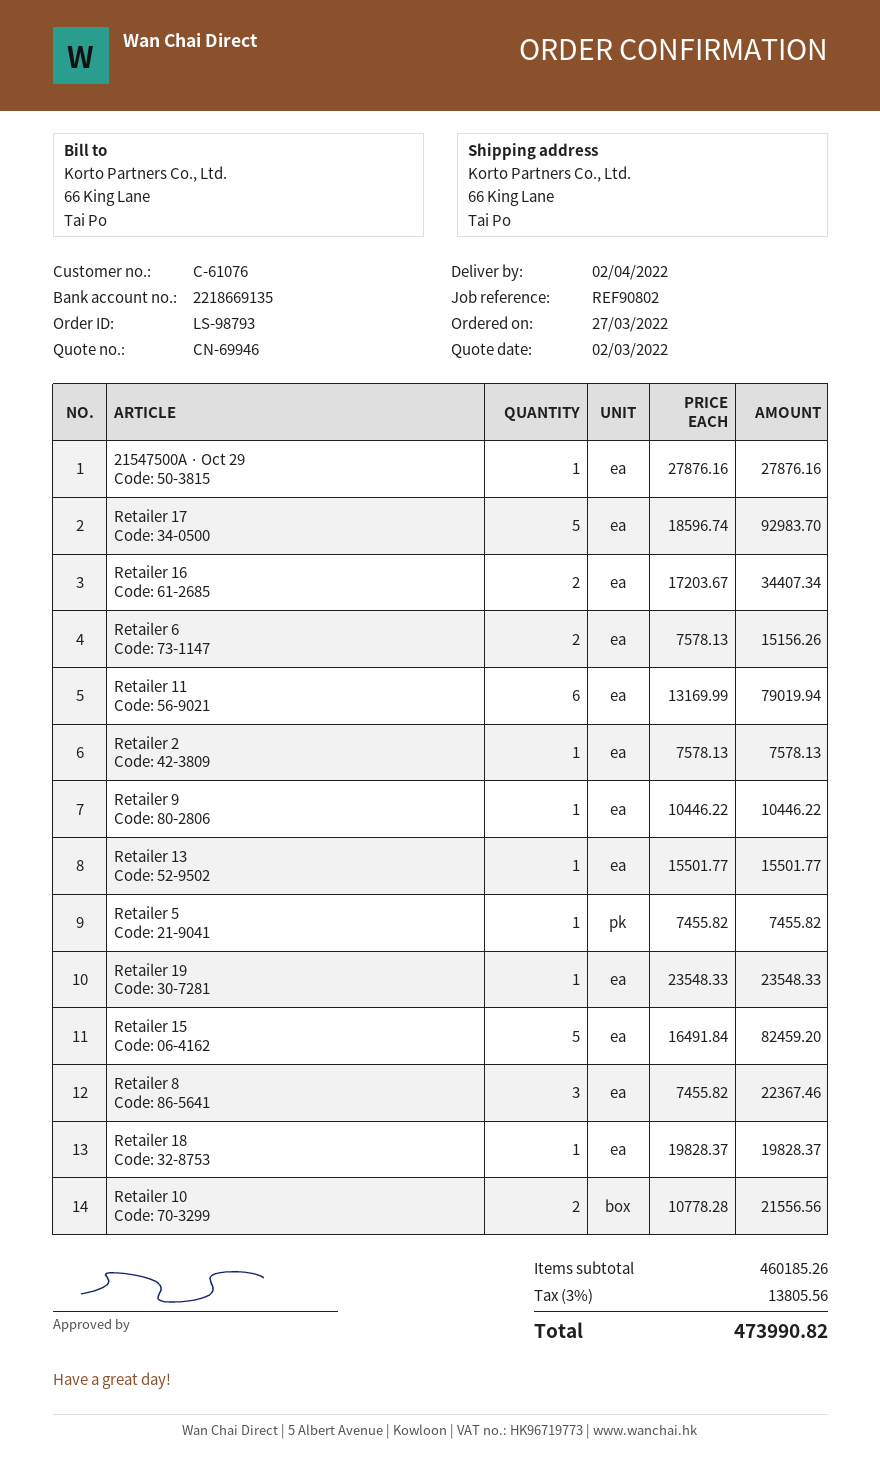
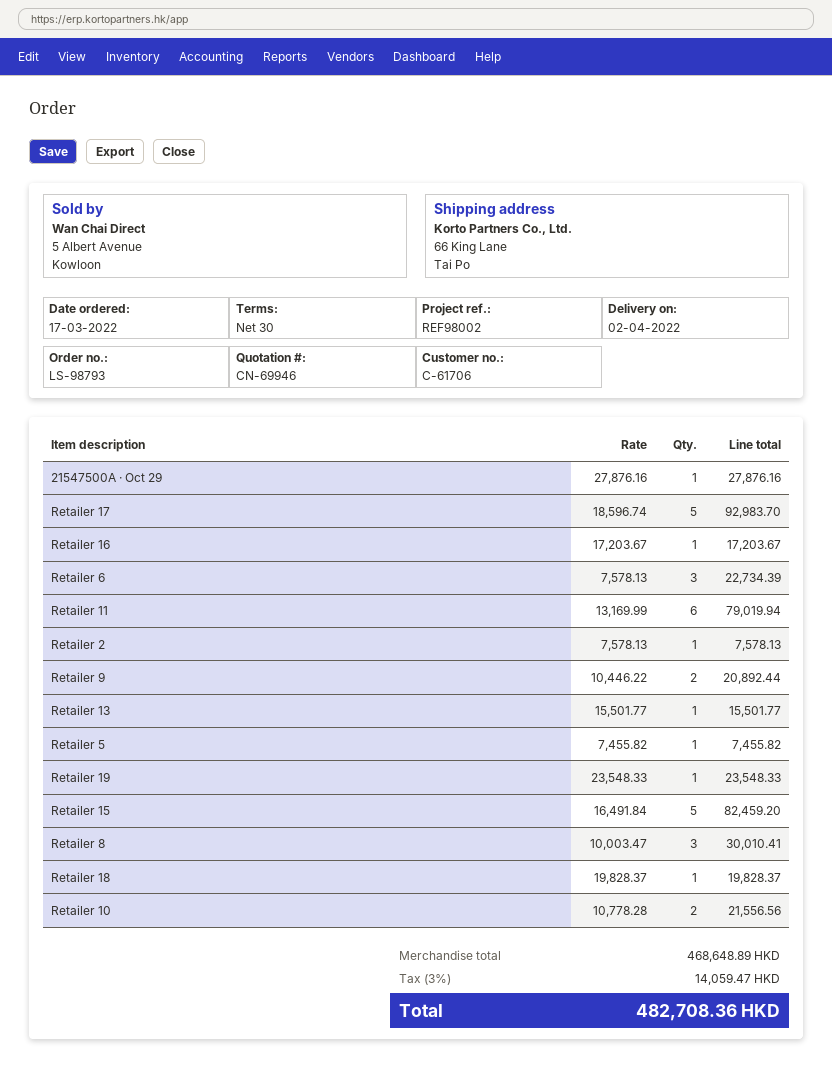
order date: 2022-03-27 -> 2022-03-17
customer number: C-61076 -> C-61706
reference: REF90802 -> REF98002
Retailer 16: 2 x 17203.67 = 34407.34 -> 1 x 17203.67 = 17203.67
Retailer 6: 2 x 7578.13 = 15156.26 -> 3 x 7578.13 = 22734.39
Retailer 9: 1 x 10446.22 = 10446.22 -> 2 x 10446.22 = 20892.44
Retailer 8: 3 x 7455.82 = 22367.46 -> 3 x 10003.47 = 30010.41
subtotal: 460185.26 -> 468648.89
tax: 3% = 13805.56 -> 3% = 14059.47
total: 473990.82 -> 482708.36

